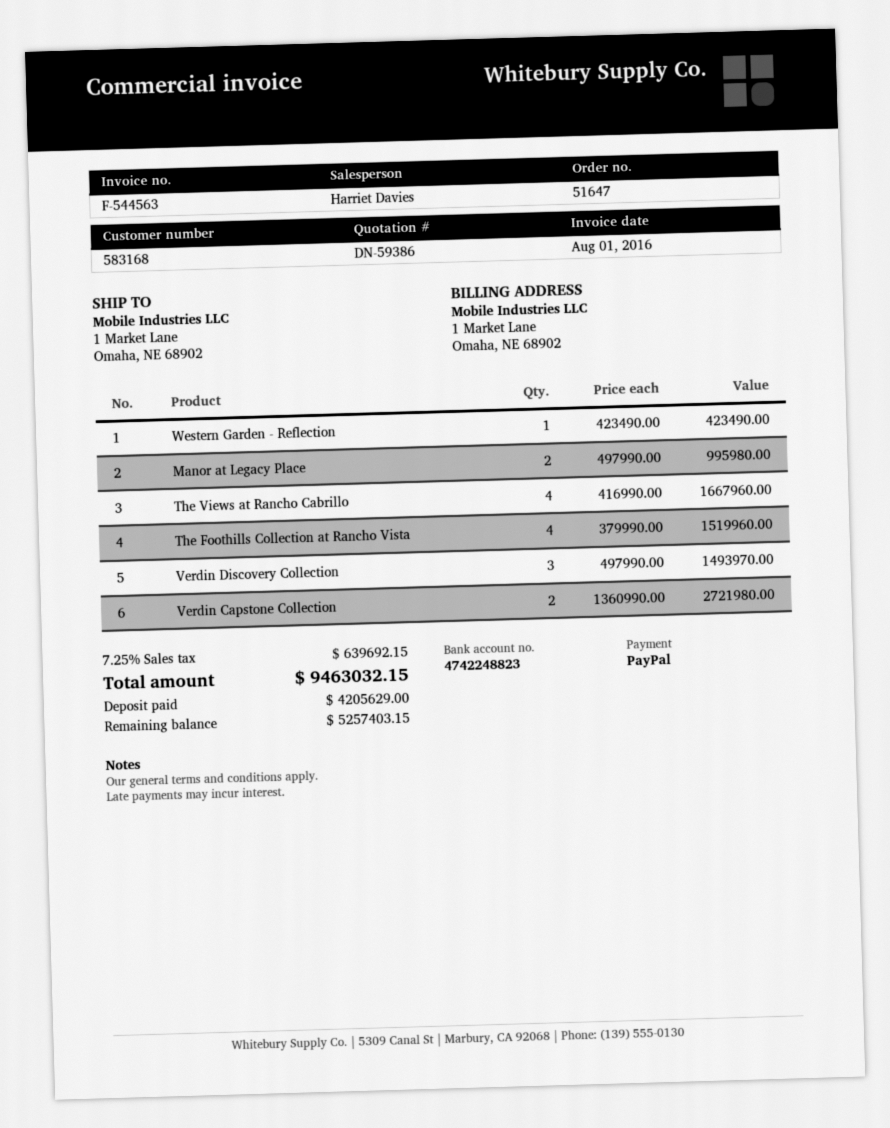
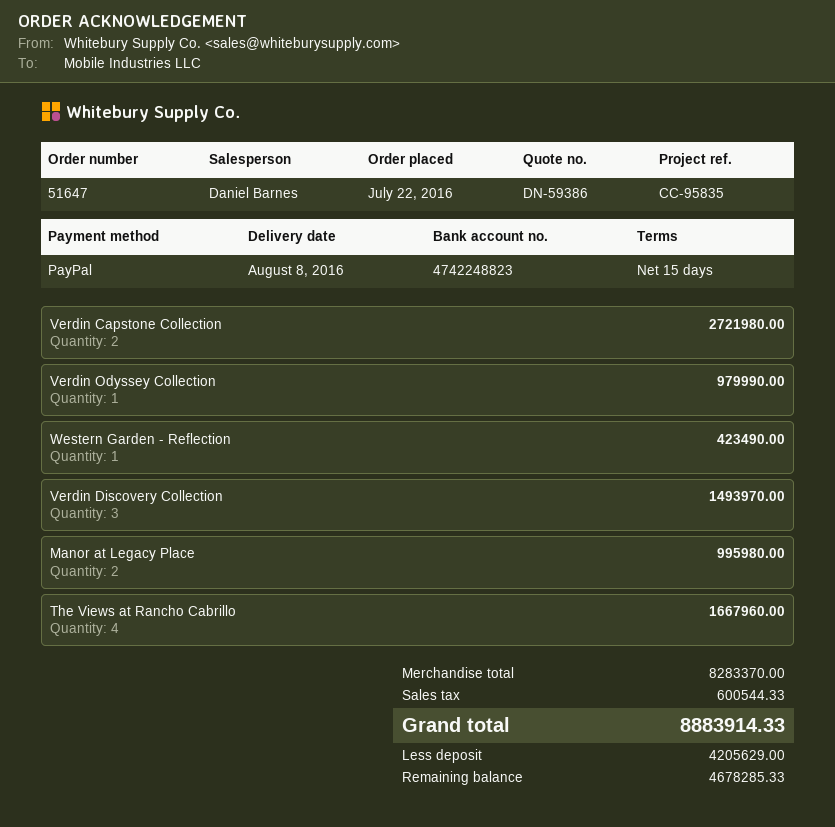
sales rep: Harriet Davies -> Daniel Barnes
The Foothills Collection at Rancho Vista: 4 for 1519960.00 -> none
Verdin Odyssey Collection: none -> 1 for 979990.00
tax: 639692.15 -> 600544.33
total: 9463032.15 -> 8883914.33
balance: 5257403.15 -> 4678285.33

